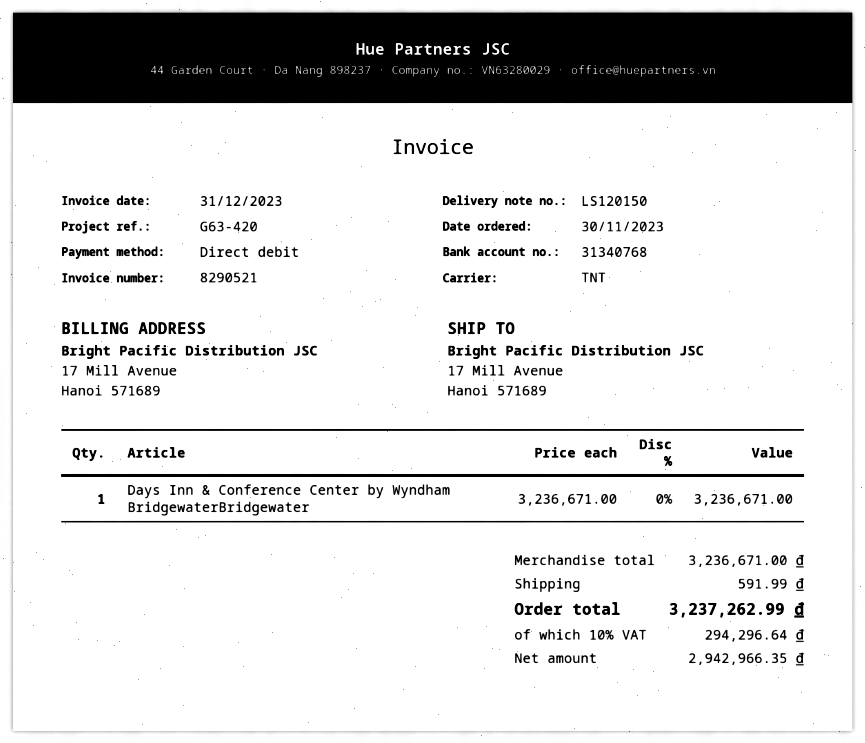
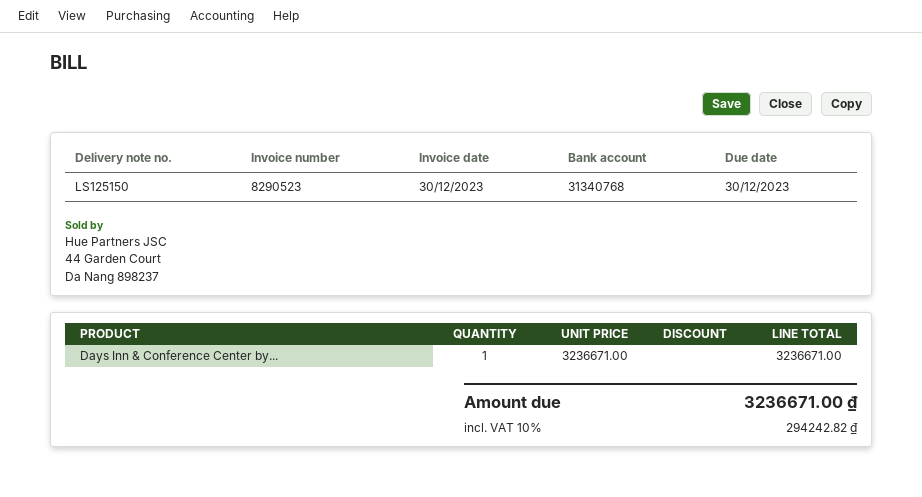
delivery note number: LS120150 -> LS125150
invoice number: 8290521 -> 8290523
invoice date: 2023-12-31 -> 2023-12-30
shipping: 591.99 -> none
tax: 10% = 294296.64 -> 10% = 294242.82
total: 3237262.99 -> 3236671.00

